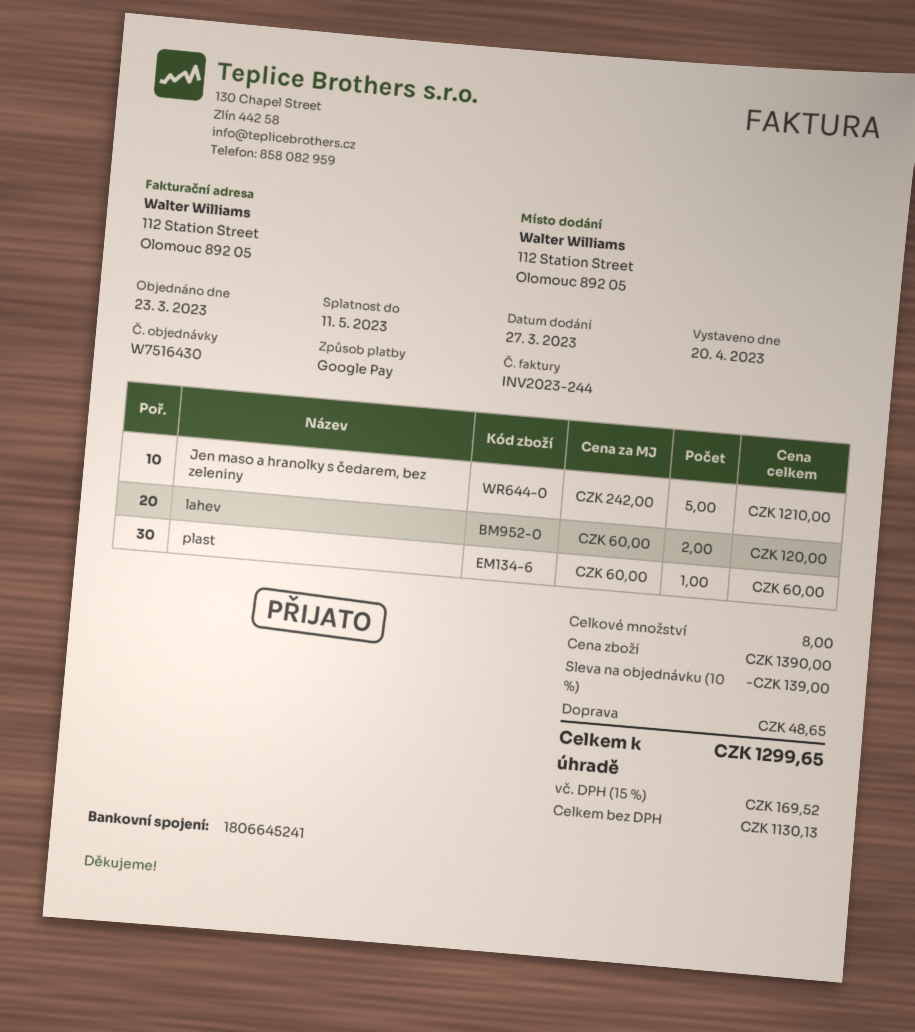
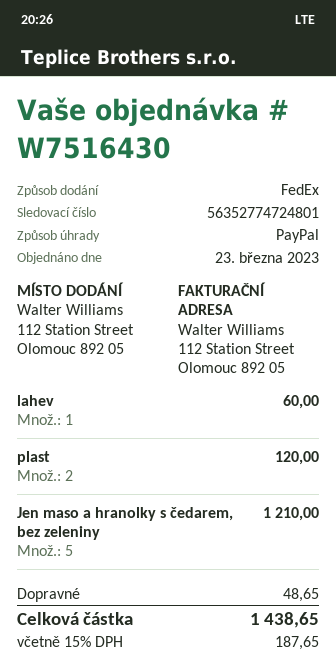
payment method: Google Pay -> PayPal
lahev: 2 for 120.00 -> 1 for 60.00
plast: 1 for 60.00 -> 2 for 120.00
discount: 10% = 139.00 -> none
tax: 15% = 169.52 -> 15% = 187.65
total: 1299.65 -> 1438.65

